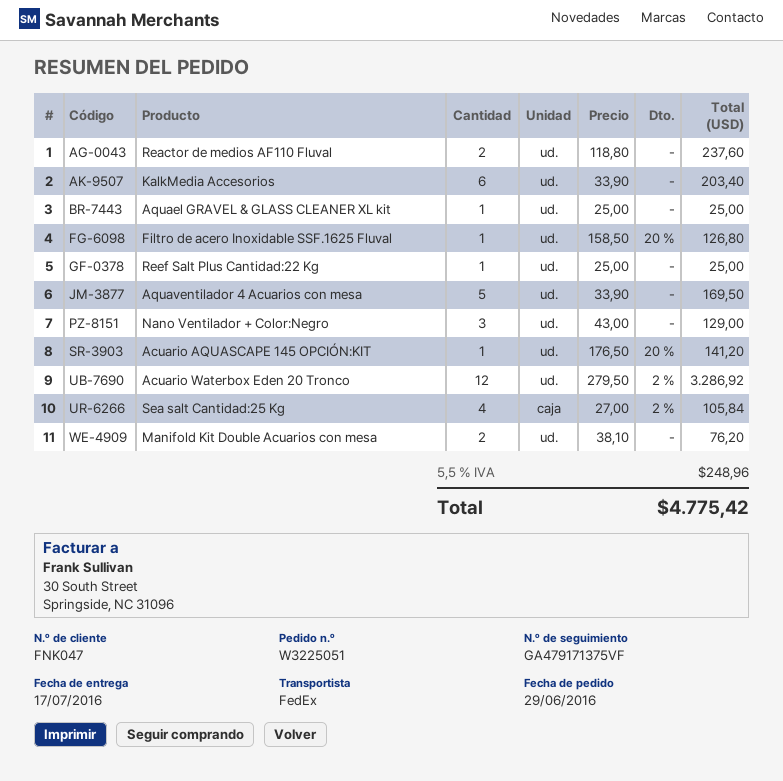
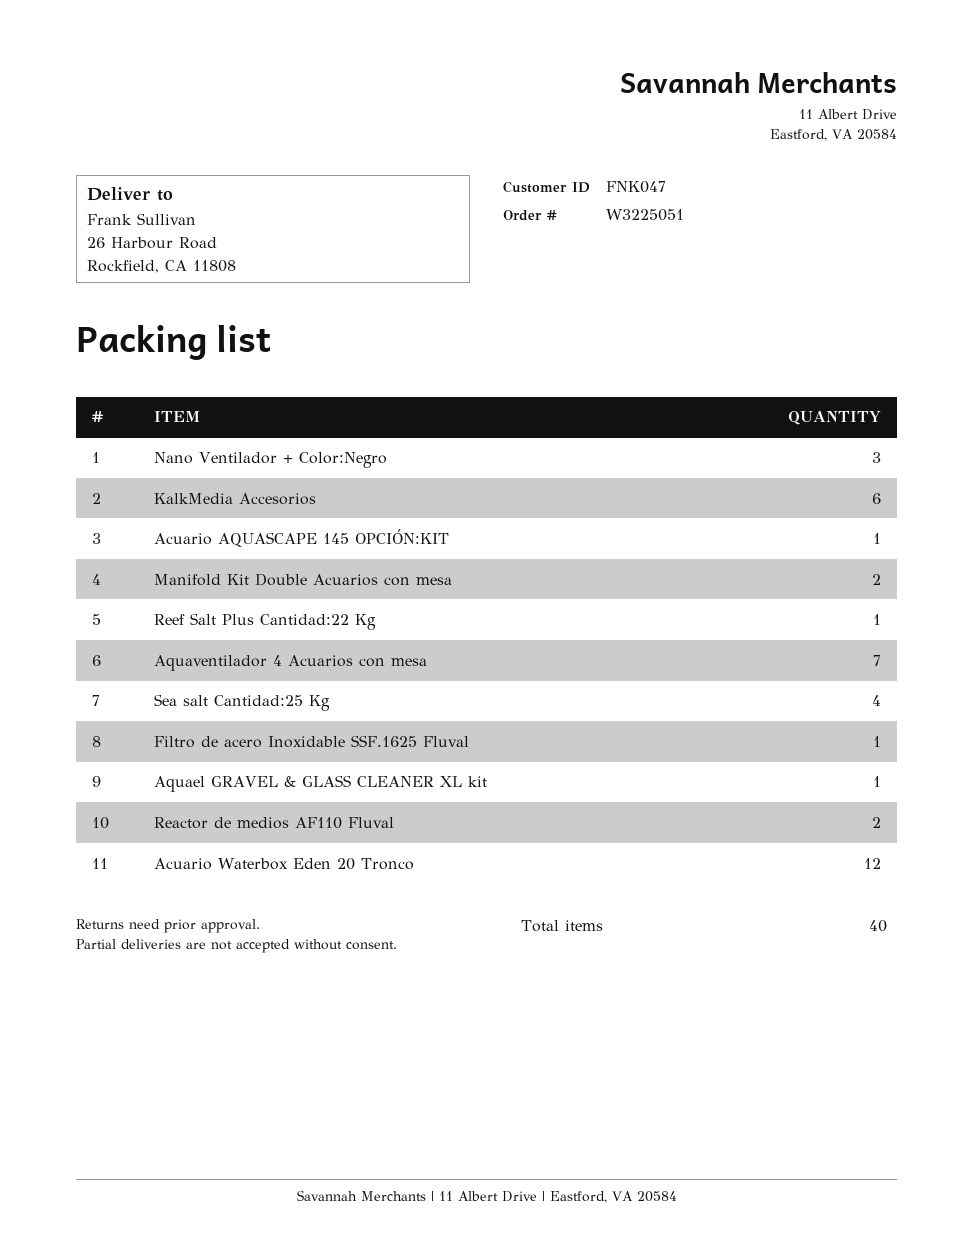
Aquaventilador 4 Acuarios con mesa: 5 -> 7

